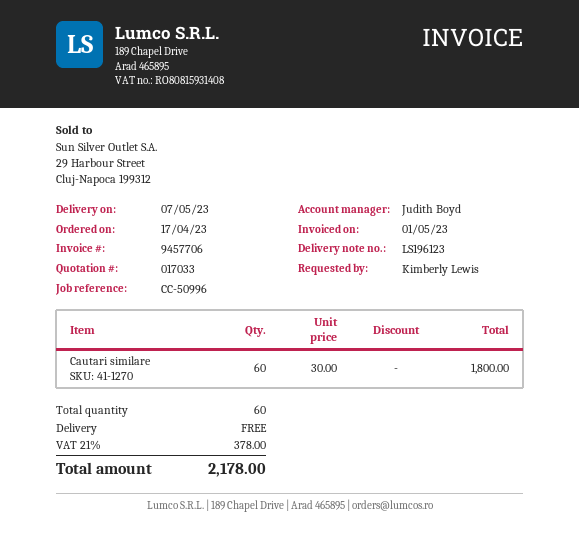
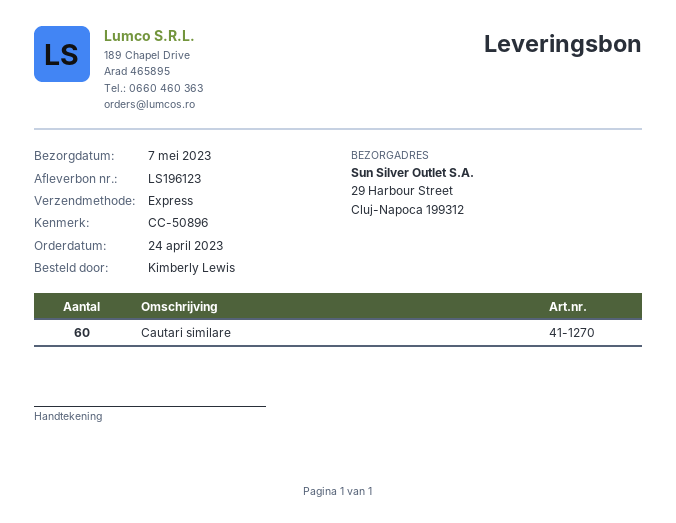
order date: 2023-04-17 -> 2023-04-24
reference: CC-50996 -> CC-50896

